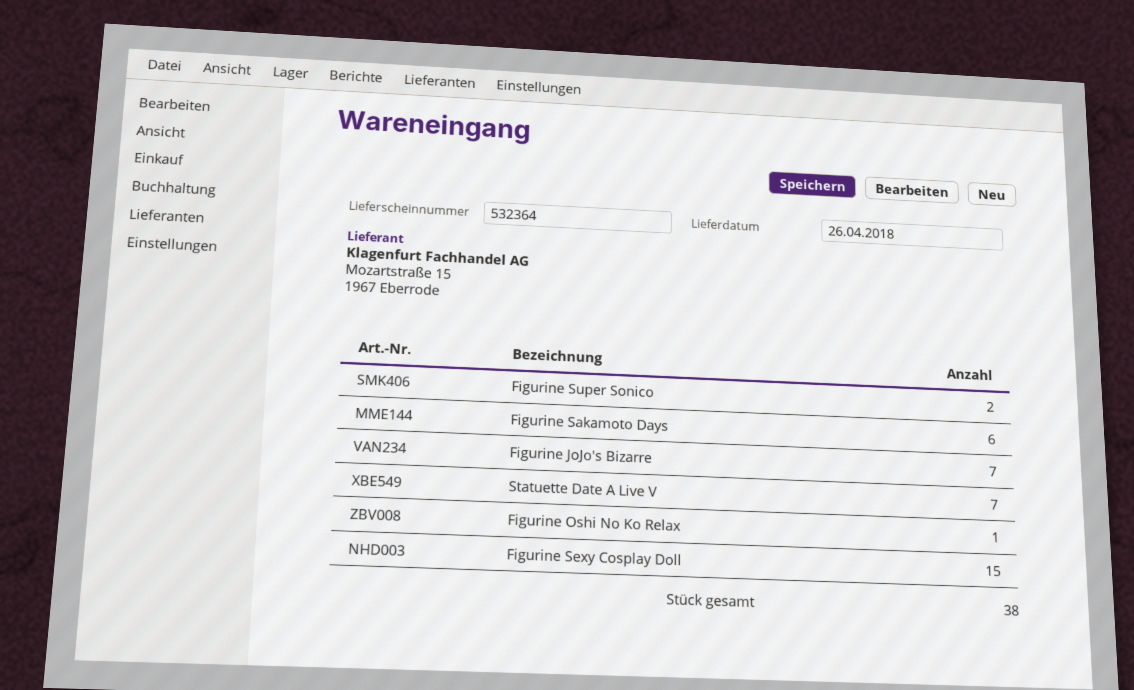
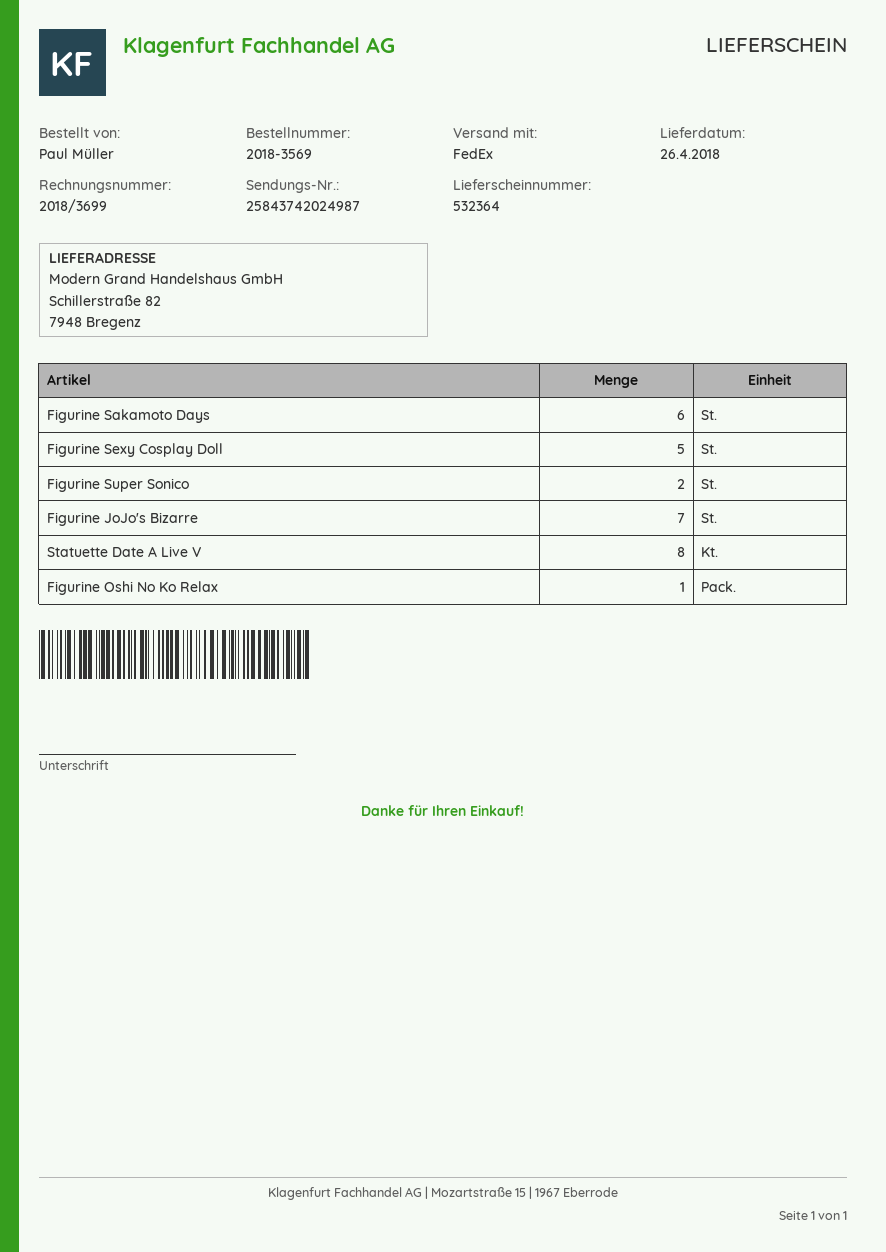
Statuette Date A Live V: 7 -> 8
Figurine Sexy Cosplay Doll: 15 -> 5

